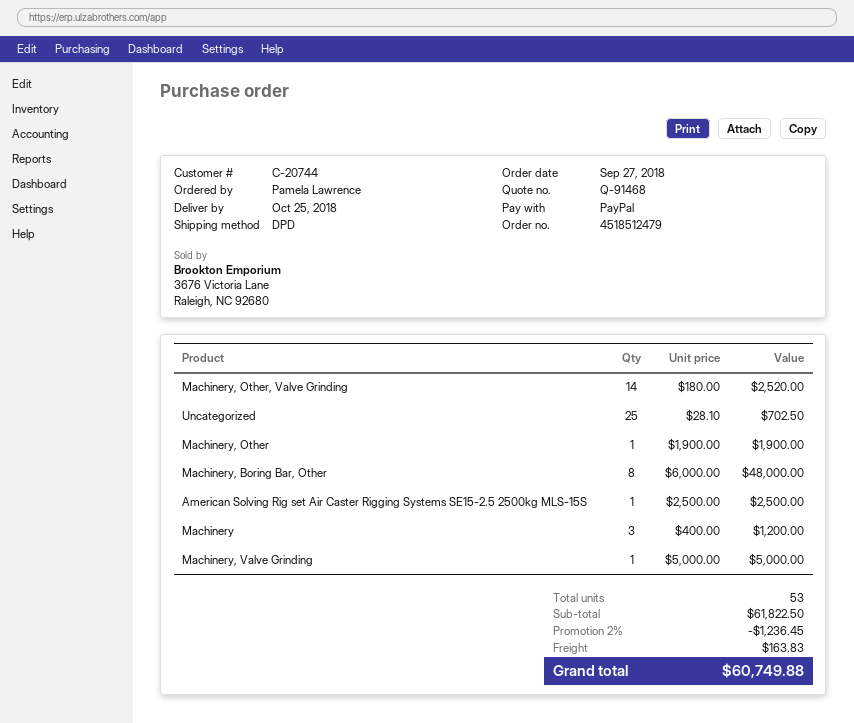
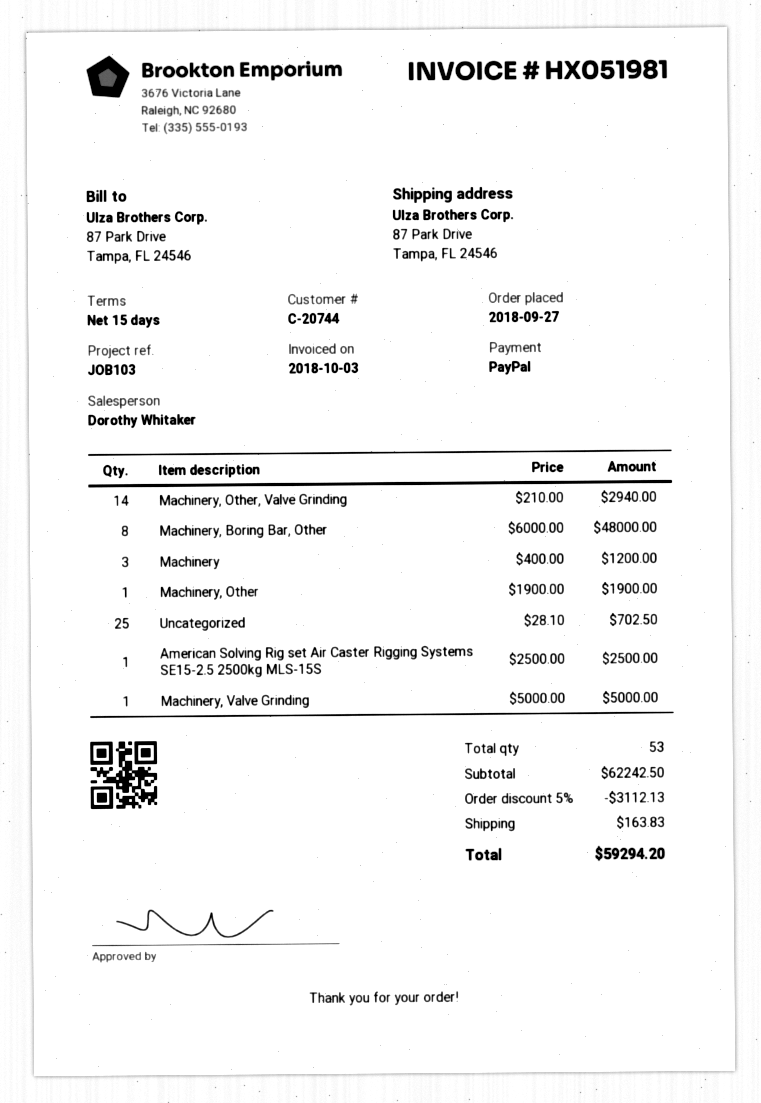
Machinery, Other, Valve Grinding: 14 x 180.00 = 2520.00 -> 14 x 210.00 = 2940.00
subtotal: 61822.50 -> 62242.50
discount: 2% = 1236.45 -> 5% = 3112.13
total: 60749.88 -> 59294.20

